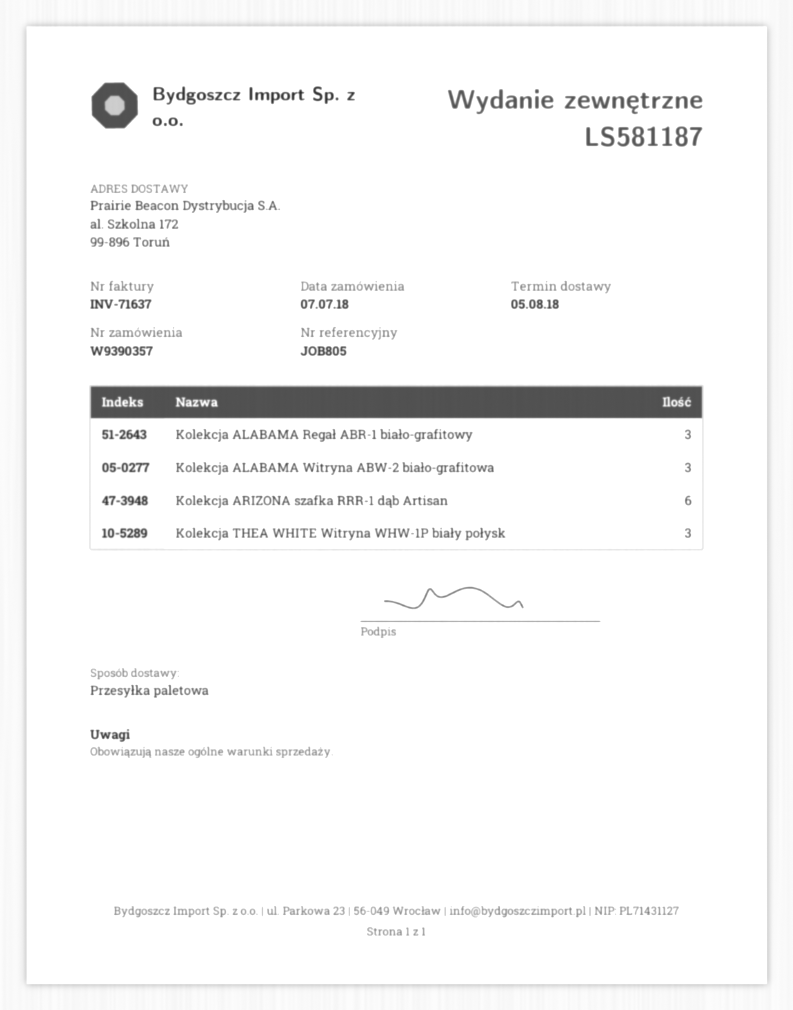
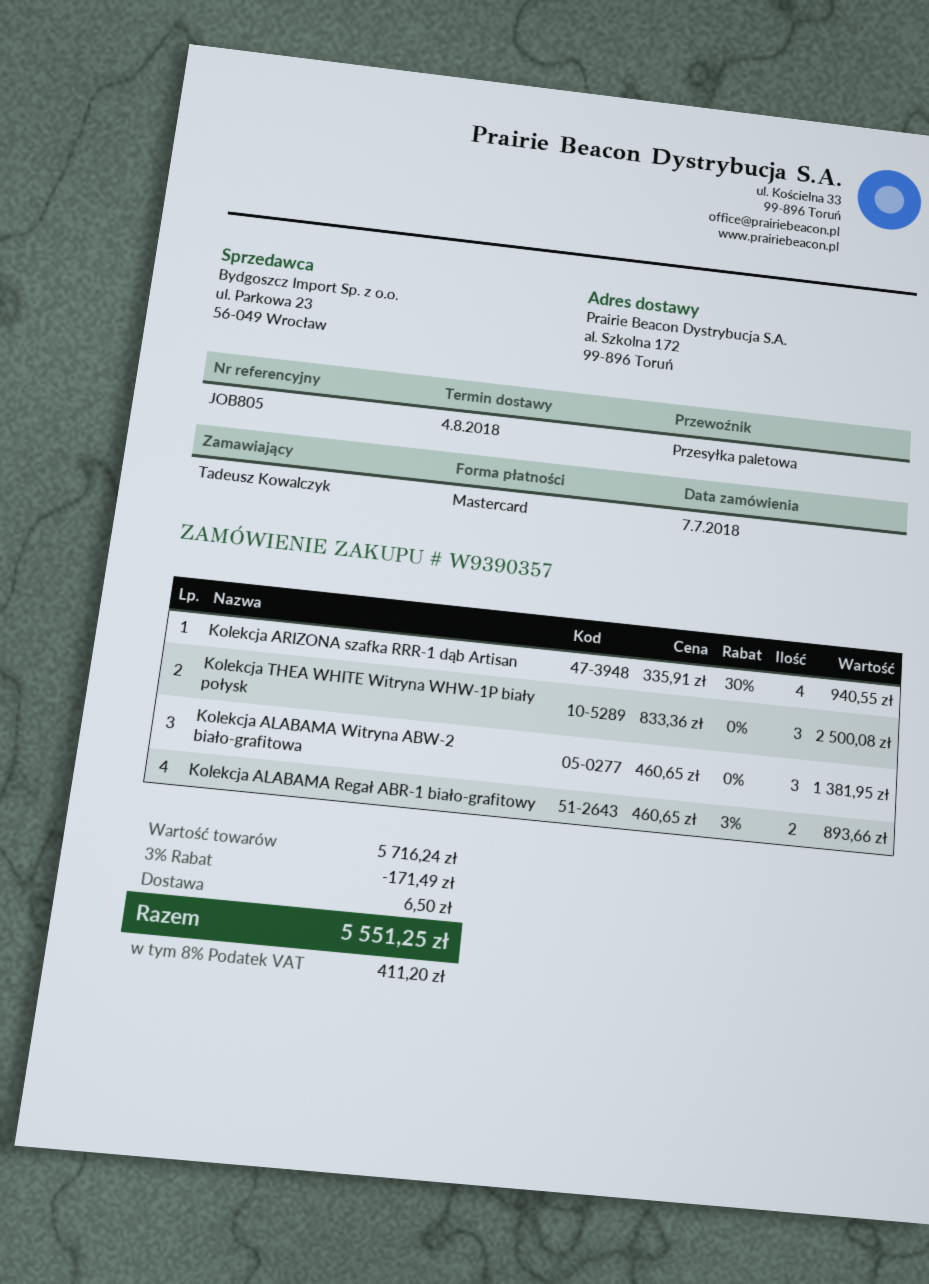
delivery date: 2018-08-05 -> 2018-08-04
Kolekcja ALABAMA Regał ABR-1 biało-grafitowy: 3 -> 2
Kolekcja ARIZONA szafka RRR-1 dąb Artisan: 6 -> 4

